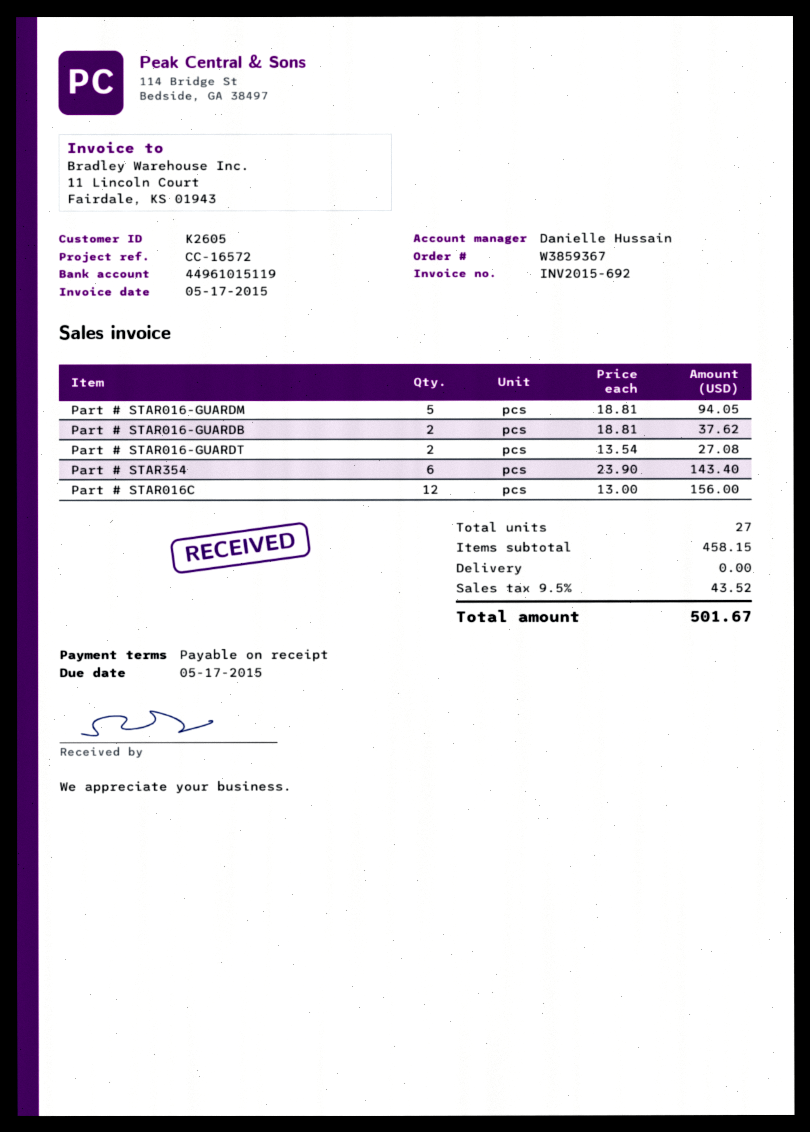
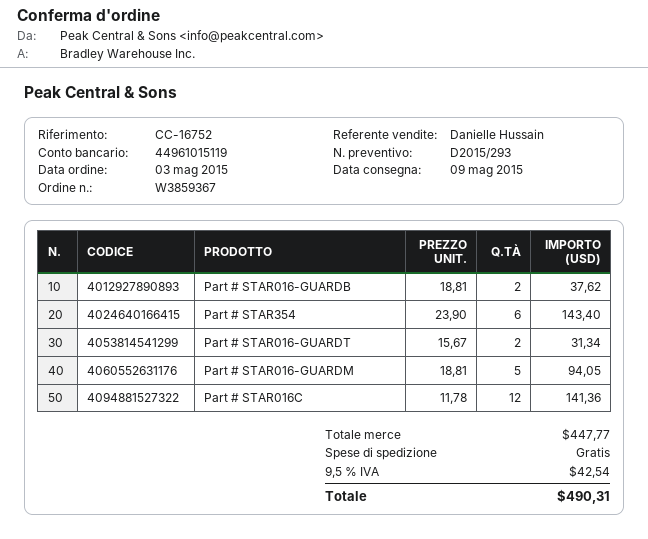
reference: CC-16572 -> CC-16752
Part # STAR016-GUARDT: 2 x 13.54 = 27.08 -> 2 x 15.67 = 31.34
Part # STAR016C: 12 x 13.00 = 156.00 -> 12 x 11.78 = 141.36
subtotal: 458.15 -> 447.77
tax: 9.5% = 43.52 -> 9.5% = 42.54
total: 501.67 -> 490.31

